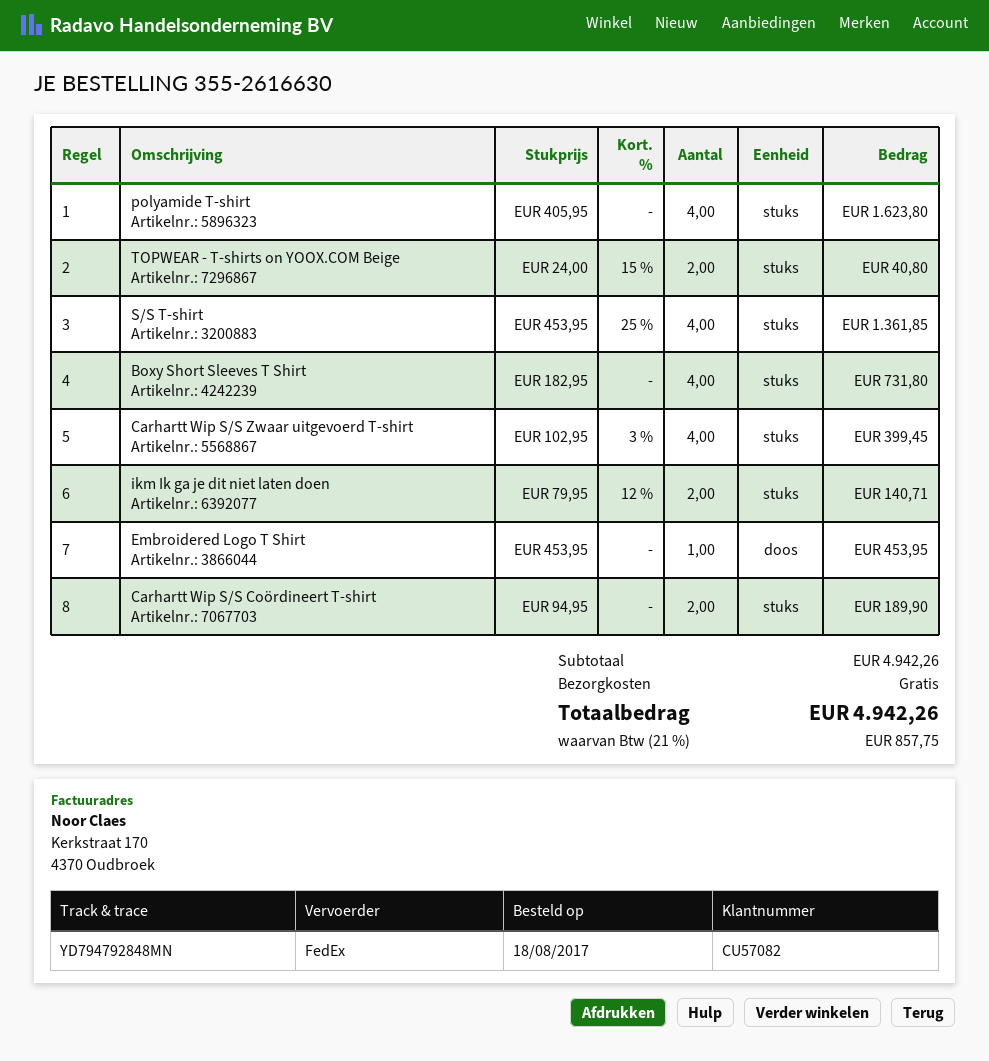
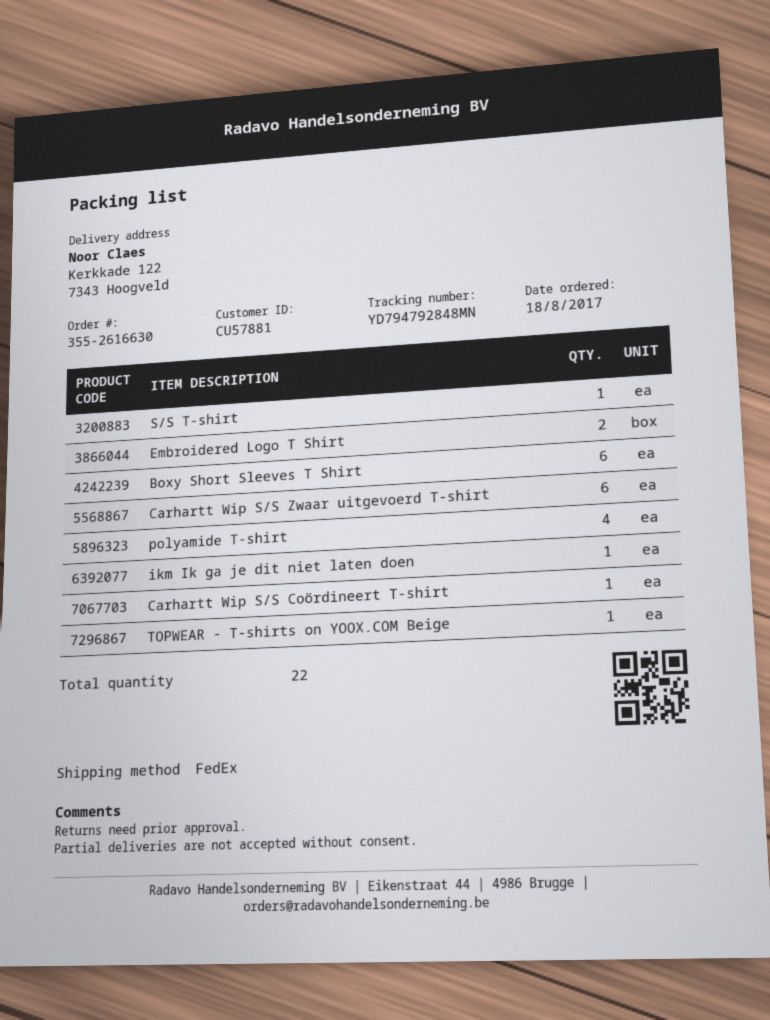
customer number: CU57082 -> CU57881
TOPWEAR - T-shirts on YOOX.COM Beige: 2 -> 1
S/S T-shirt: 4 -> 1
Boxy Short Sleeves T Shirt: 4 -> 6
Carhartt Wip S/S Zwaar uitgevoerd T-shirt: 4 -> 6
ikm Ik ga je dit niet laten doen: 2 -> 1
Embroidered Logo T Shirt: 1 -> 2
Carhartt Wip S/S Coördineert T-shirt: 2 -> 1

